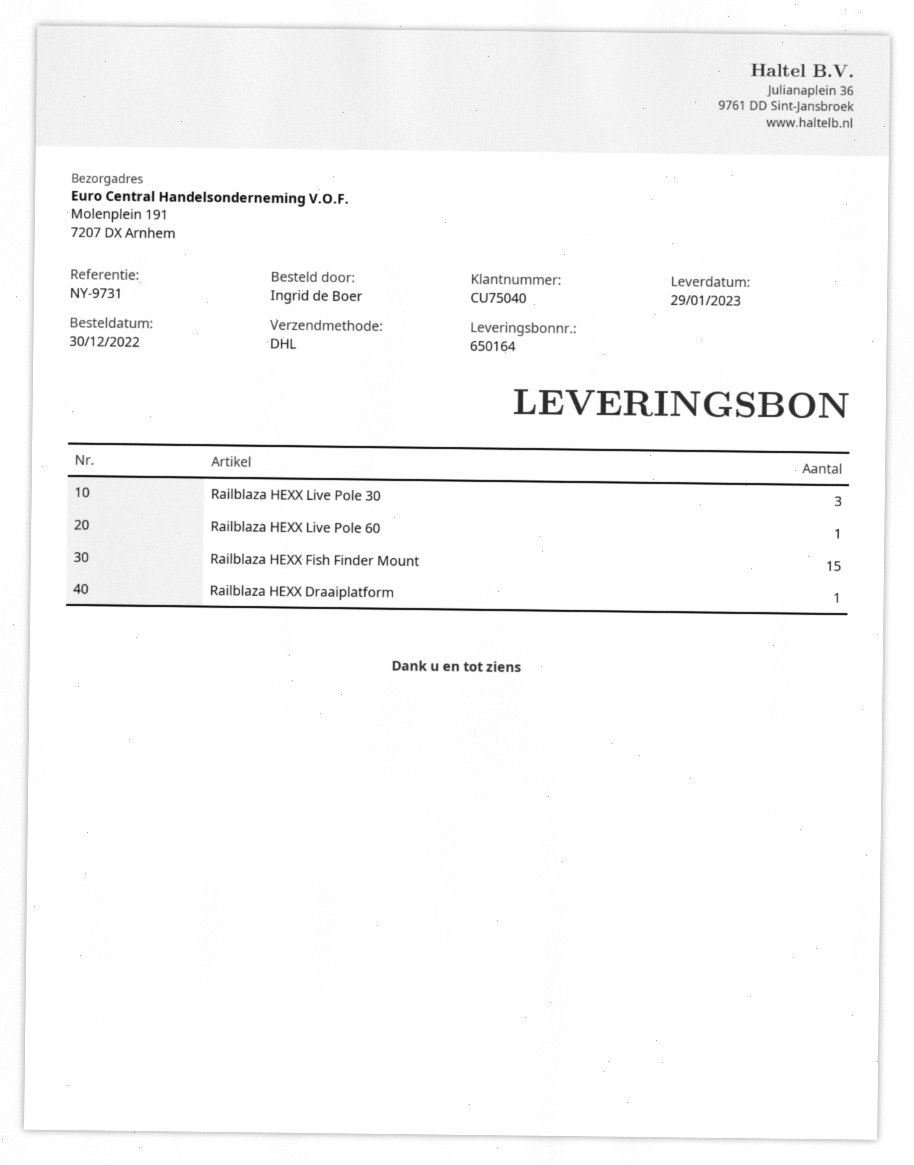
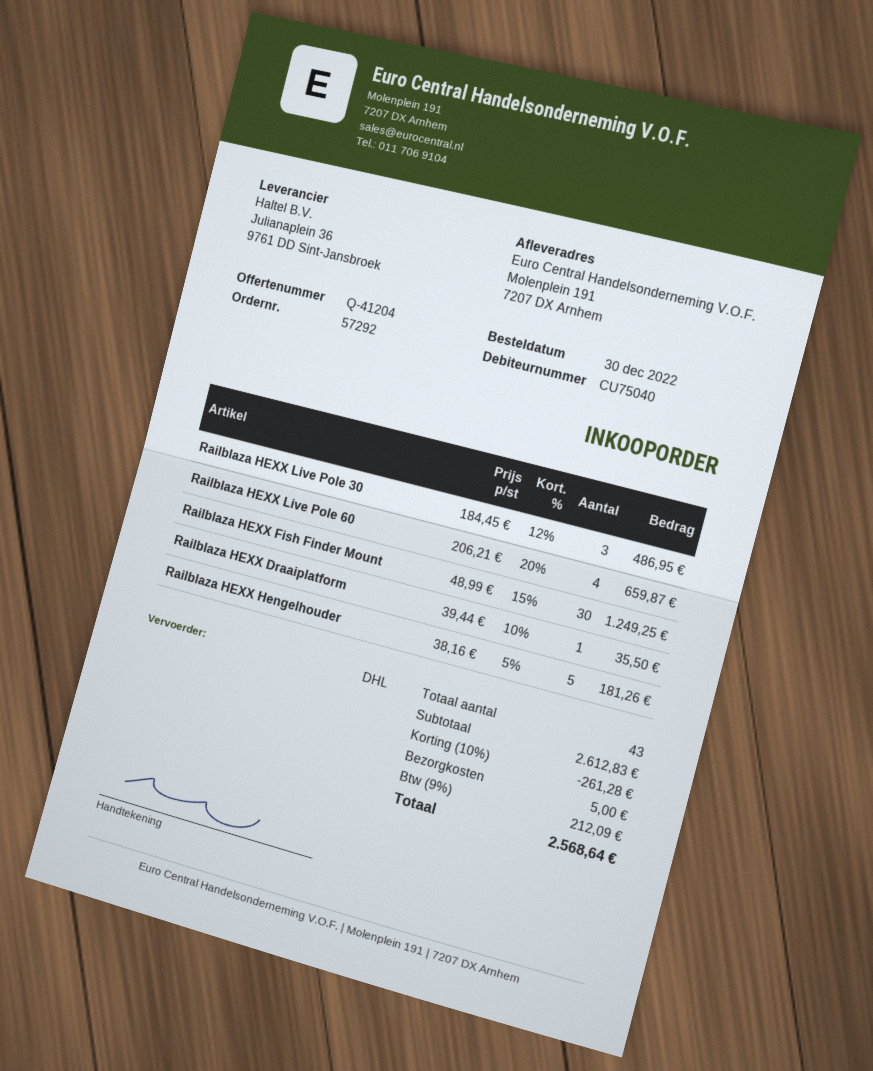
Railblaza HEXX Live Pole 60: 1 -> 4
Railblaza HEXX Fish Finder Mount: 15 -> 30
Railblaza HEXX Hengelhouder: none -> 5

